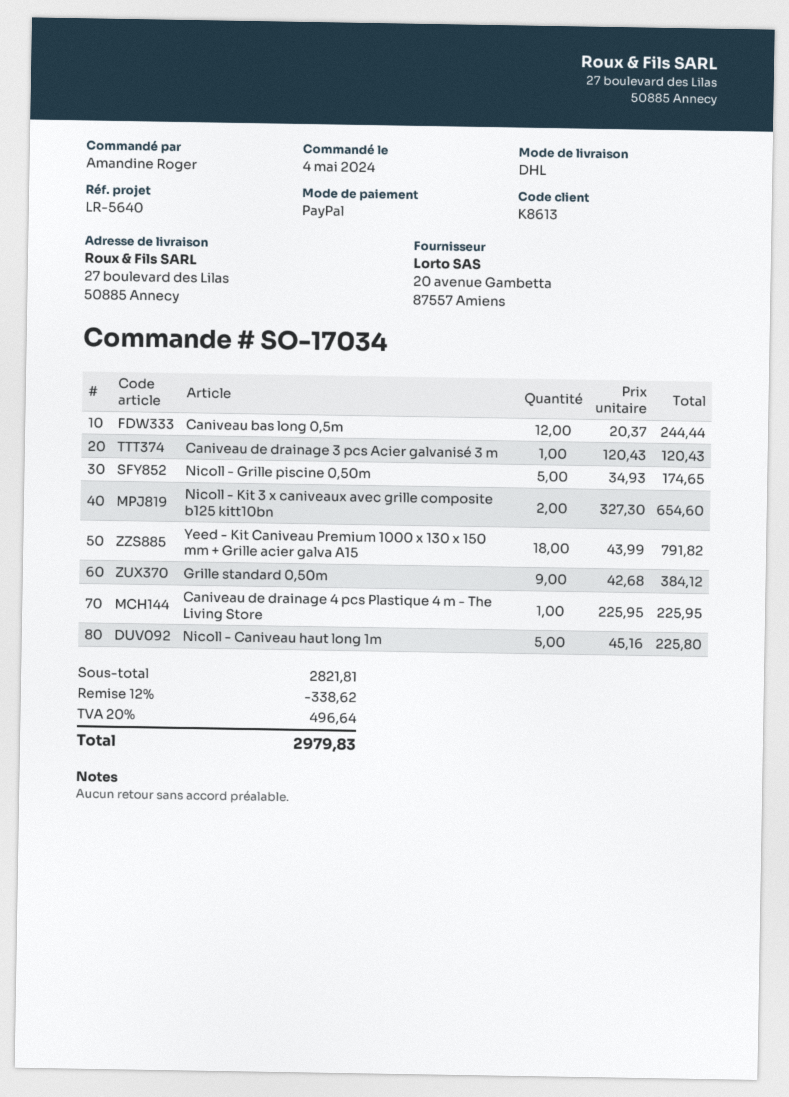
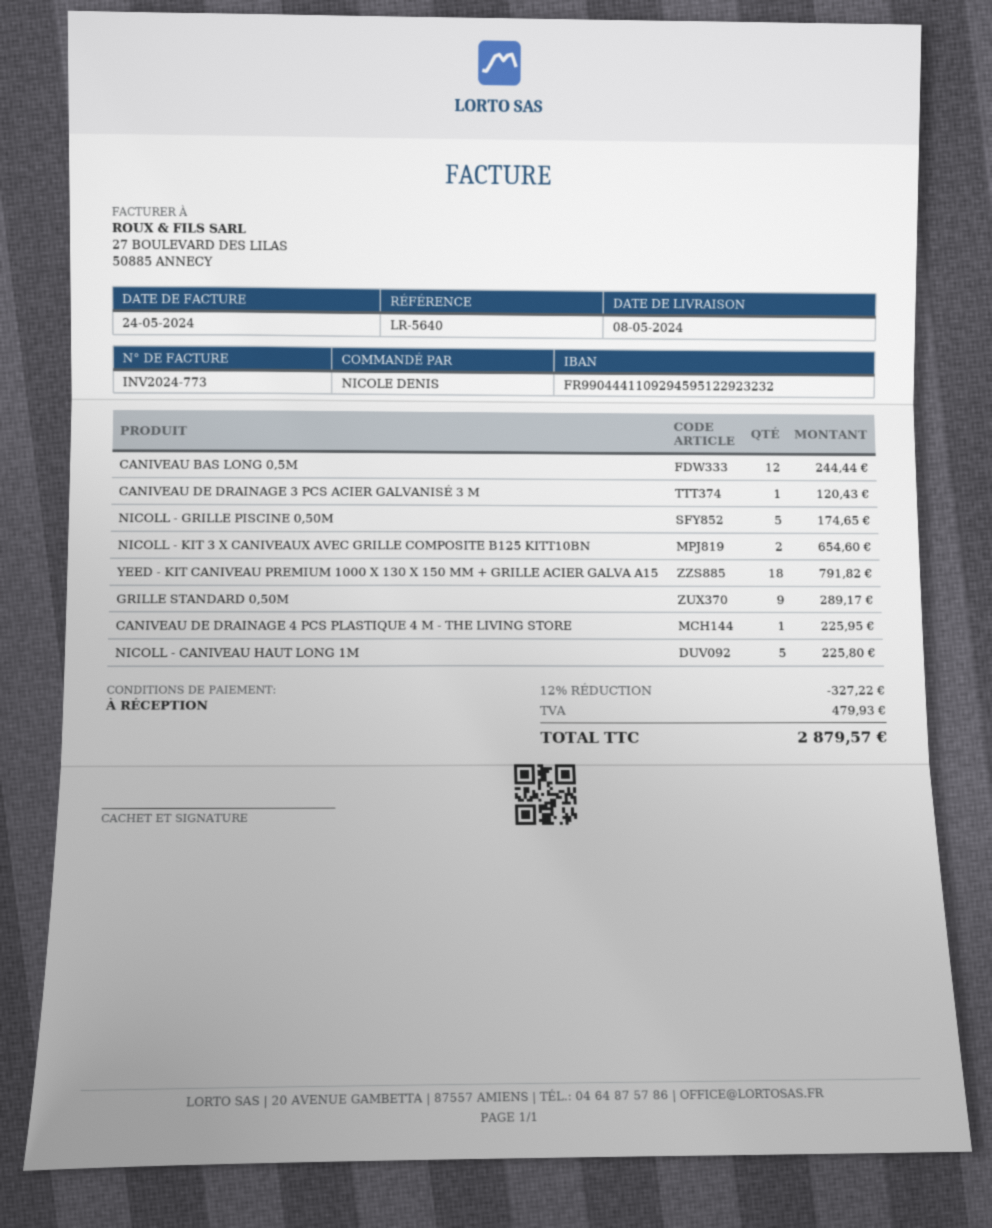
ordered by: Amandine Roger -> NICOLE DENIS
Grille standard 0,50m: 9 for 384.12 -> 9 for 289.17
discount: 12% = 338.62 -> 12% = 327.22
tax: 496.64 -> 479.93
total: 2979.83 -> 2879.57

